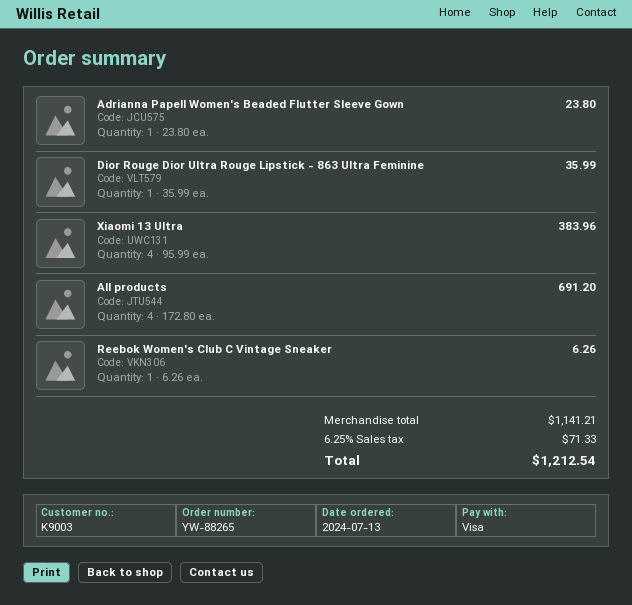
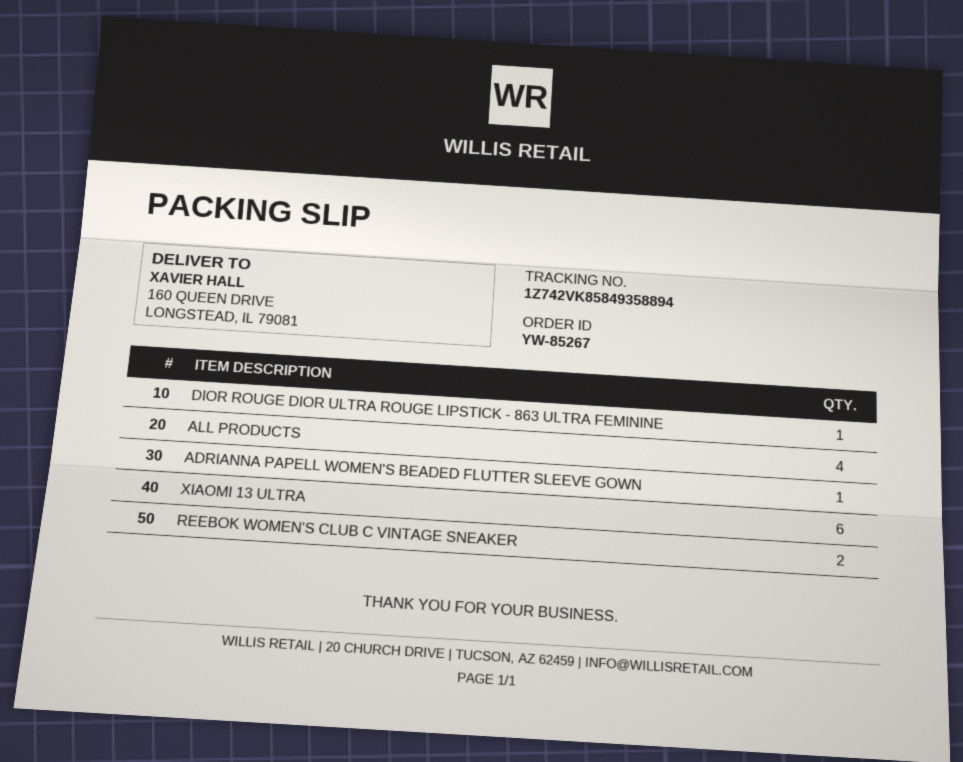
order number: YW-88265 -> YW-85267
Xiaomi 13 Ultra: 4 -> 6
Reebok Women's Club C Vintage Sneaker: 1 -> 2

